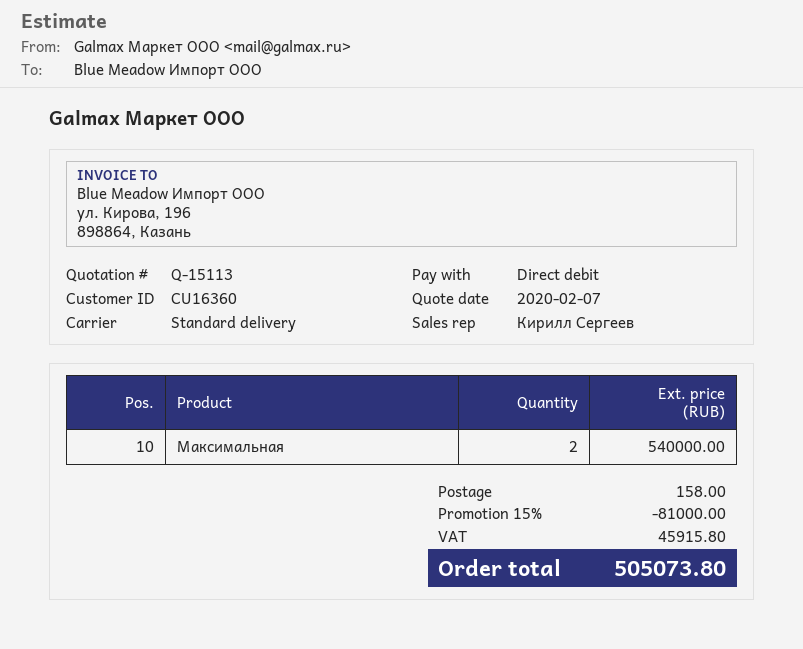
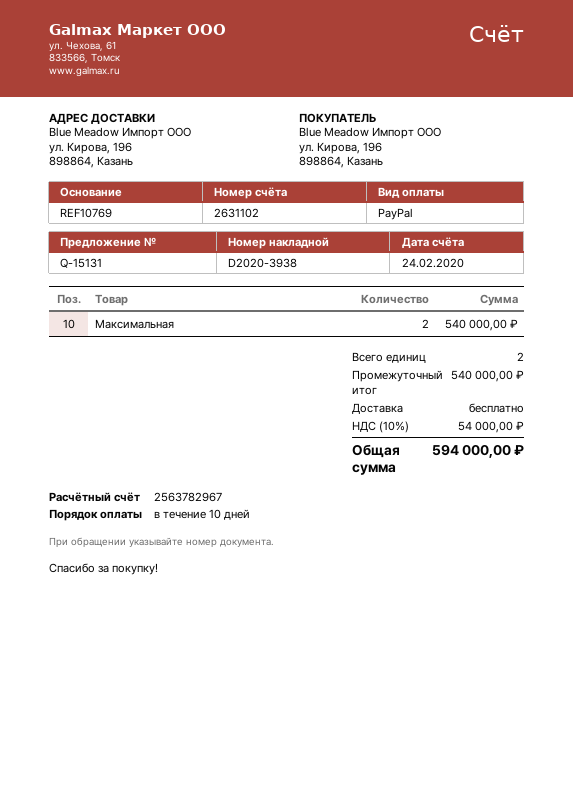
quote number: Q-15113 -> Q-15131
payment method: direct debit -> PayPal
discount: 15% = 81000.00 -> none
shipping: 158.00 -> 0.00
tax: 45915.80 -> 54000.00
total: 505073.80 -> 594000.00

